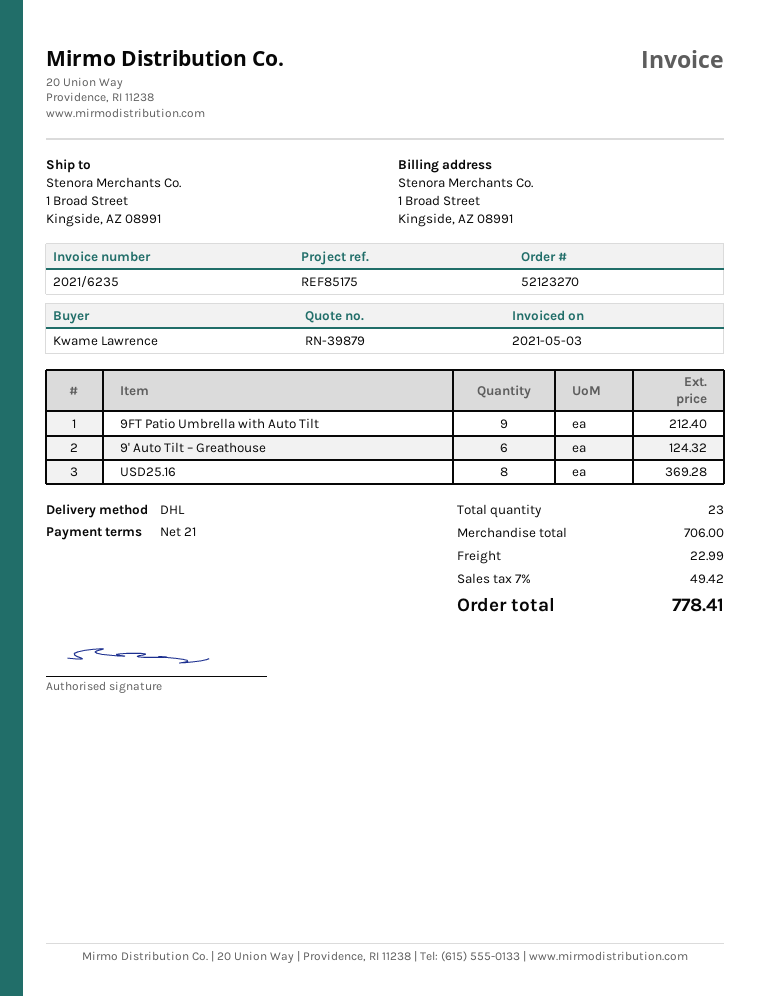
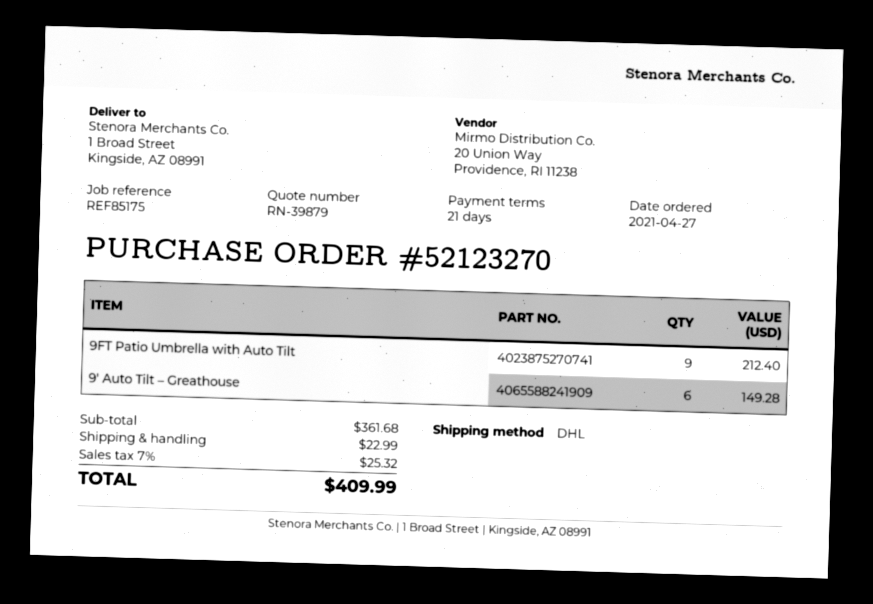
9' Auto Tilt – Greathouse: 6 for 124.32 -> 6 for 149.28
USD25.16: 8 for 369.28 -> none
subtotal: 706.00 -> 361.68
tax: 7% = 49.42 -> 7% = 25.32
total: 778.41 -> 409.99

